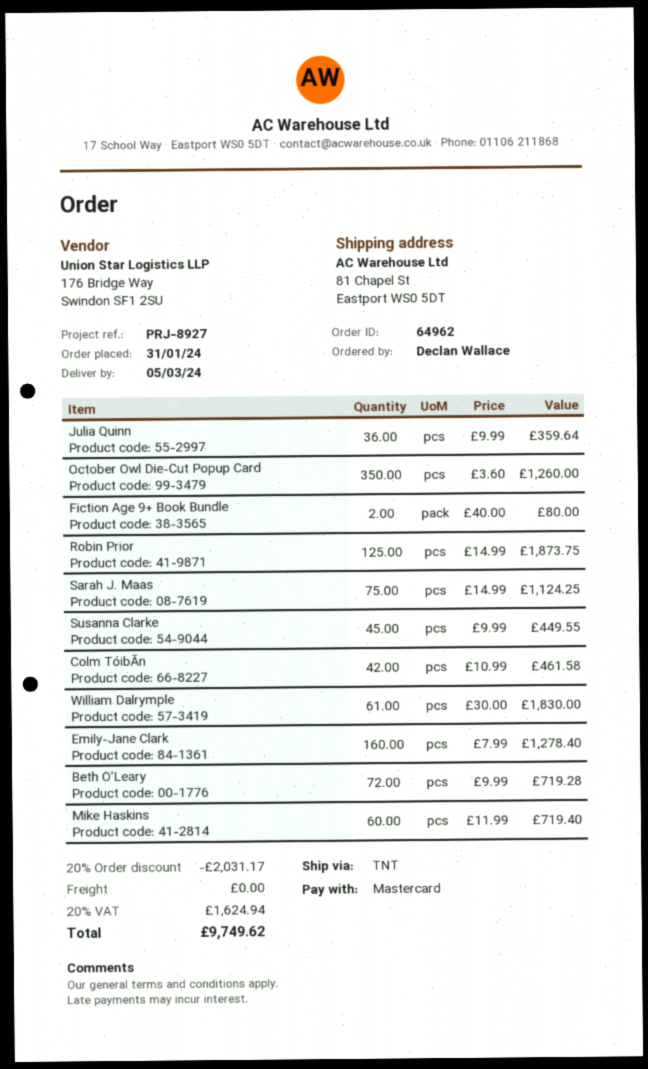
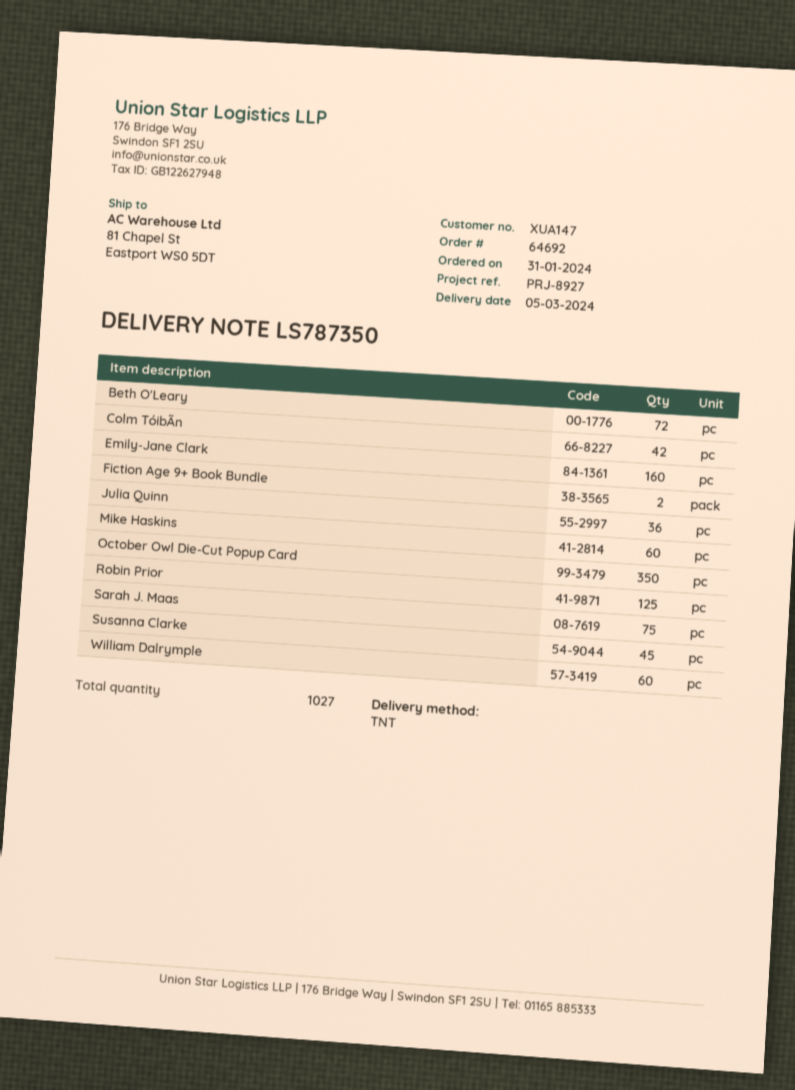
order number: 64962 -> 64692
William Dalrymple: 61 -> 60

